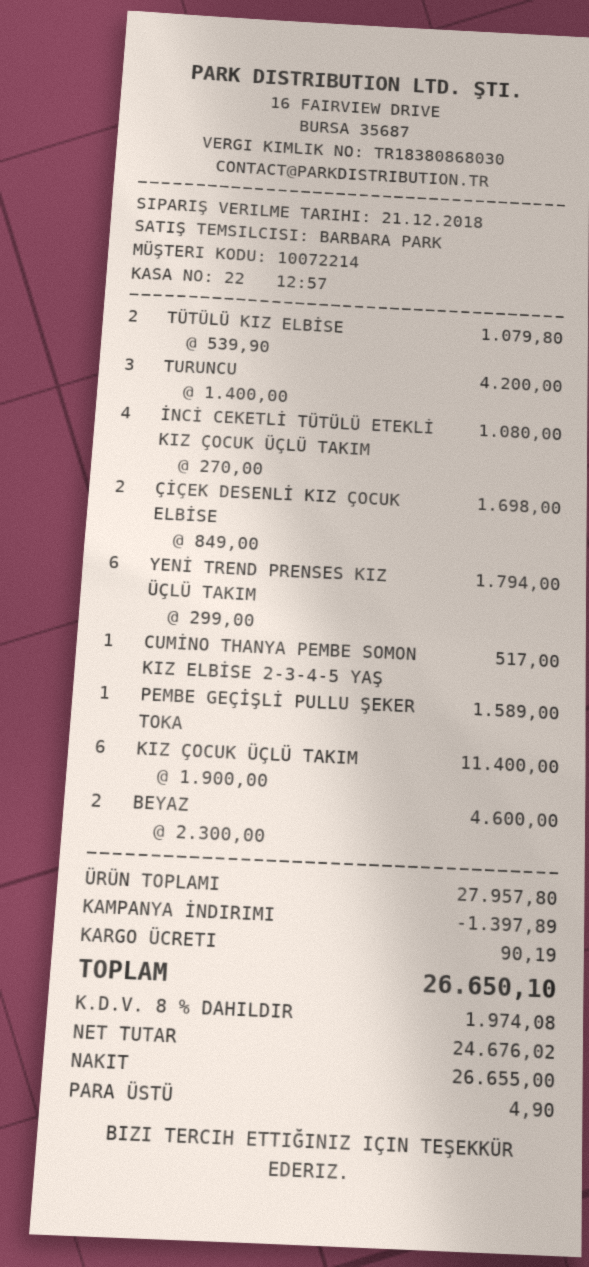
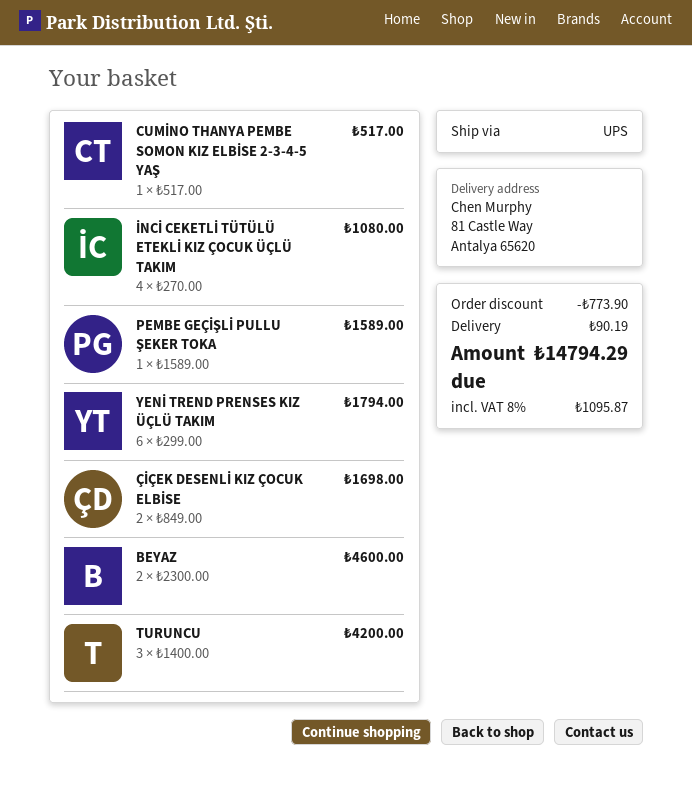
TÜTÜLÜ KIZ ELBİSE: 2 x 539.90 = 1079.80 -> none
KIZ ÇOCUK ÜÇLÜ TAKIM: 6 x 1900.00 = 11400.00 -> none
discount: 1397.89 -> 773.90
tax: 8% = 1974.08 -> 8% = 1095.87
total: 26650.10 -> 14794.29

